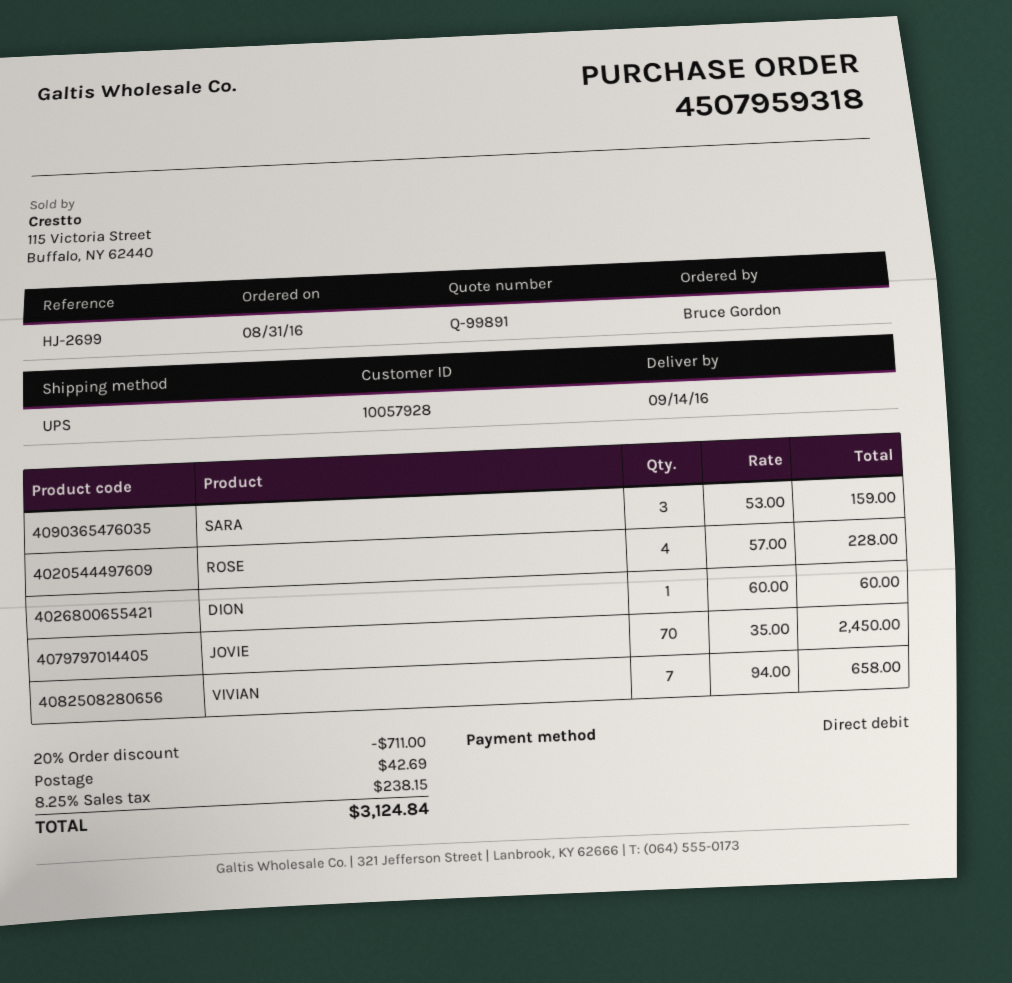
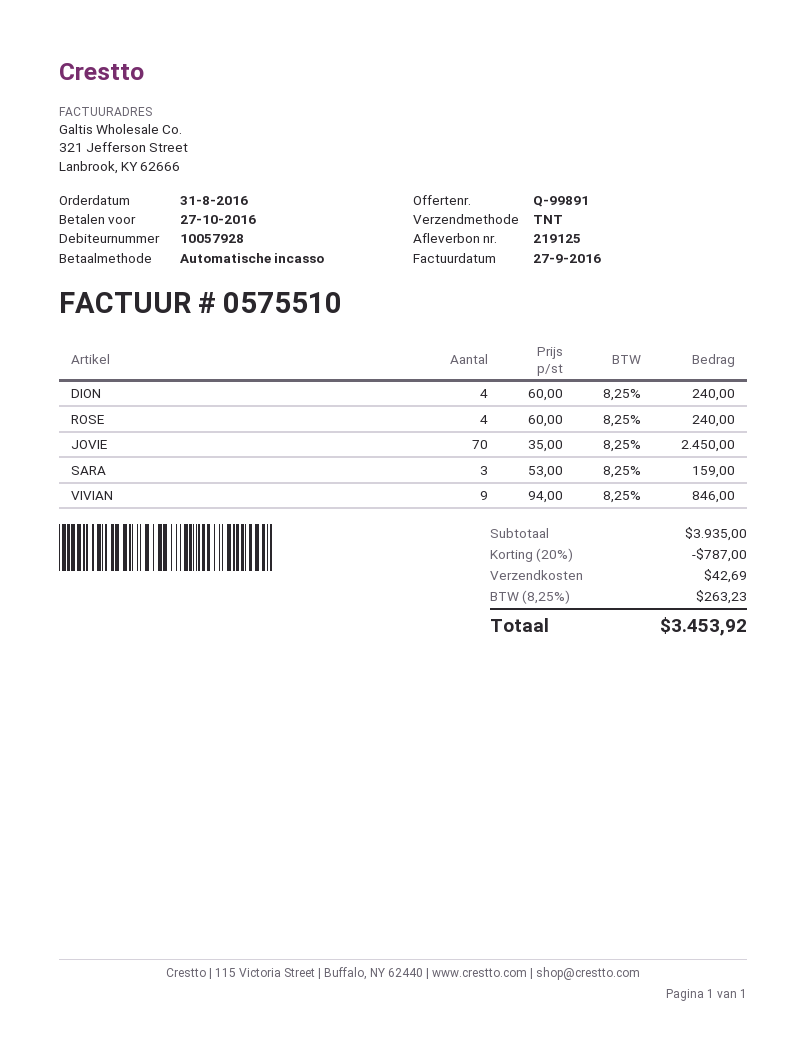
shipping method: UPS -> TNT
ROSE: 4 x 57.00 = 228.00 -> 4 x 60.00 = 240.00
DION: 1 x 60.00 = 60.00 -> 4 x 60.00 = 240.00
VIVIAN: 7 x 94.00 = 658.00 -> 9 x 94.00 = 846.00
discount: 20% = 711.00 -> 20% = 787.00
tax: 8.25% = 238.15 -> 8.25% = 263.23
total: 3124.84 -> 3453.92

